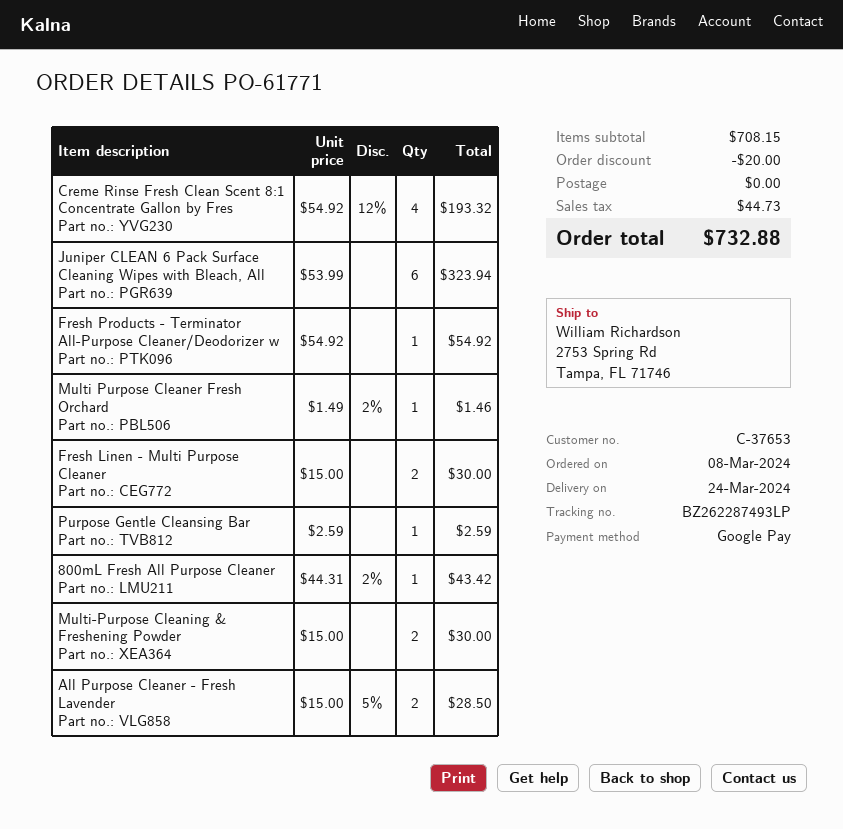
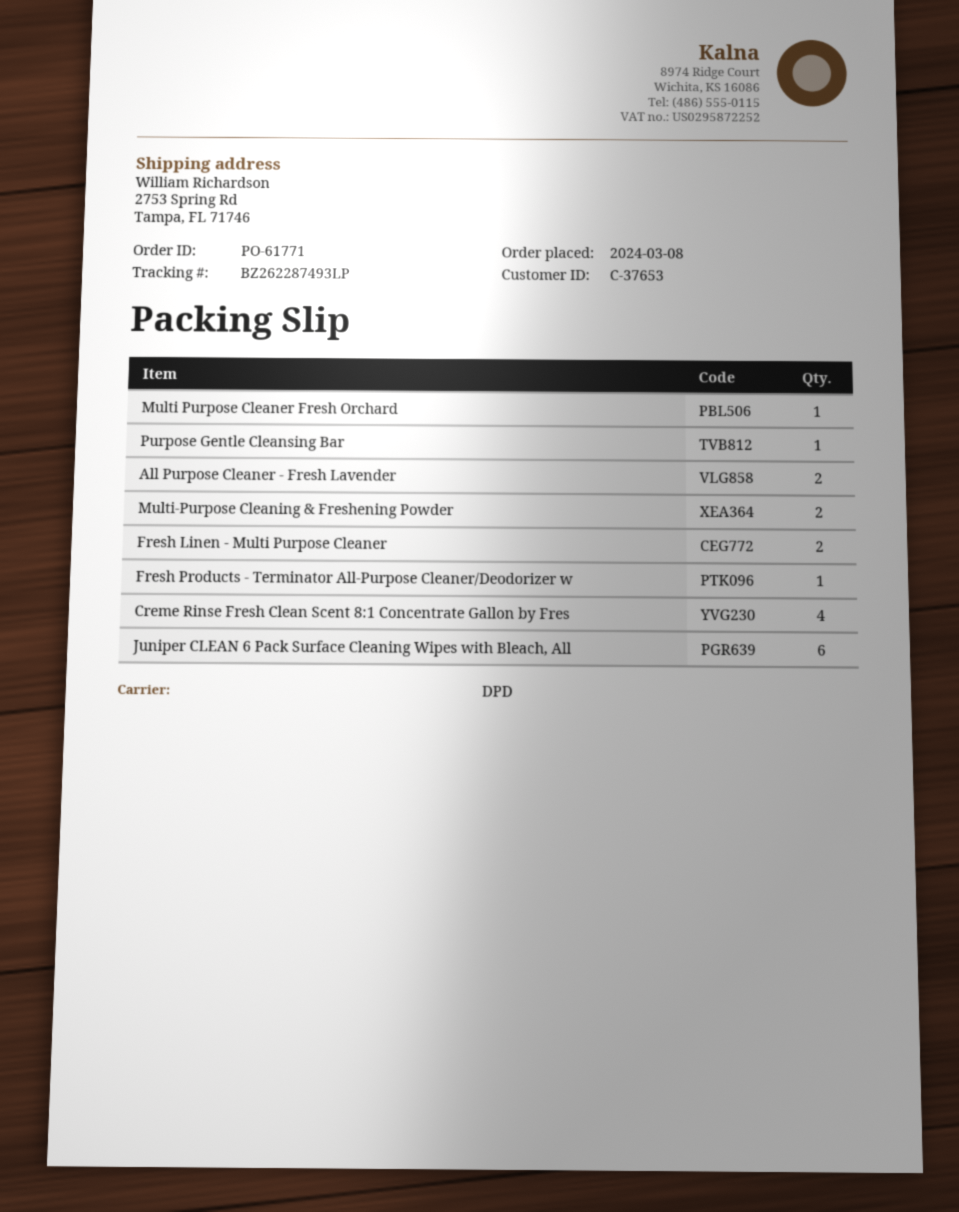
800mL Fresh All Purpose Cleaner: 1 -> none

